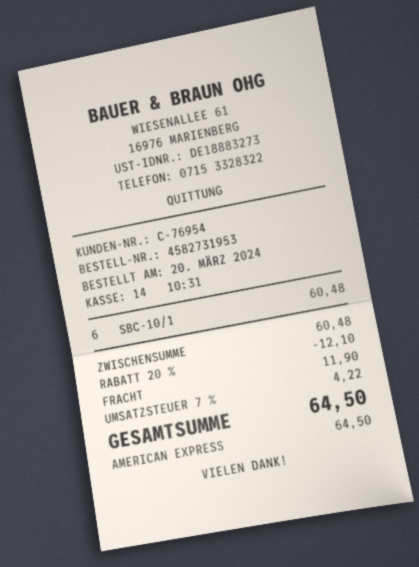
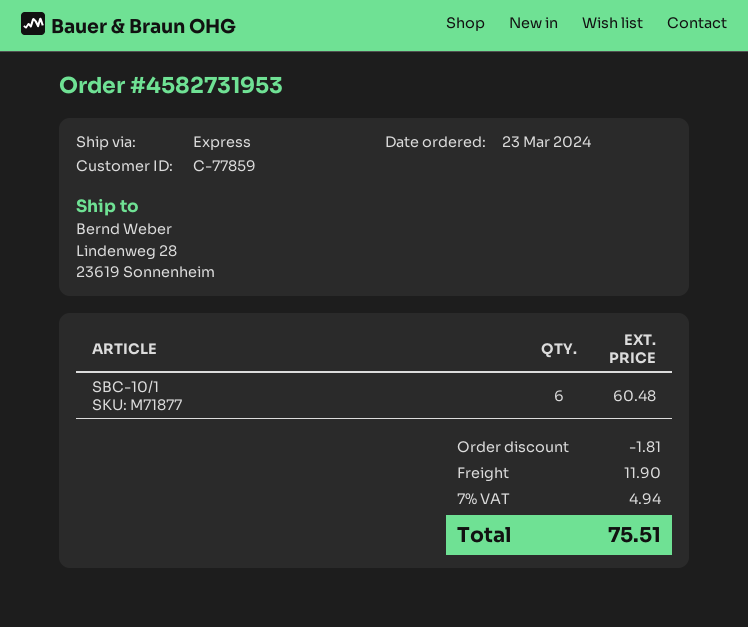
order date: 2024-03-20 -> 2024-03-23
customer number: C-76954 -> C-77859
discount: 12.10 -> 1.81
tax: 7% = 4.22 -> 7% = 4.94
total: 64.50 -> 75.51

